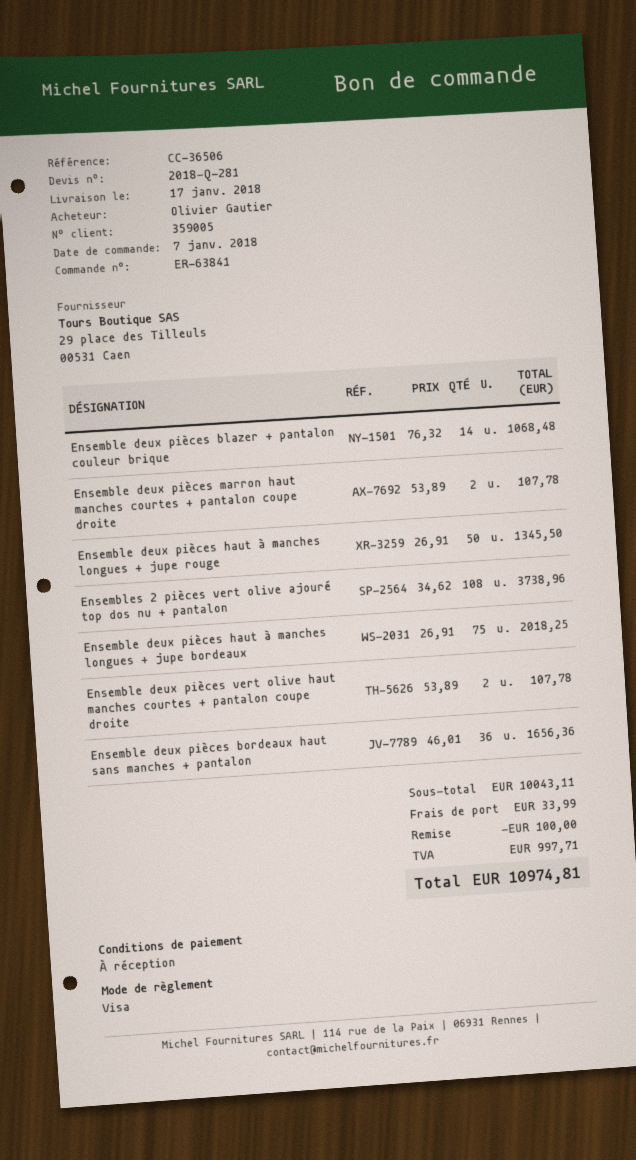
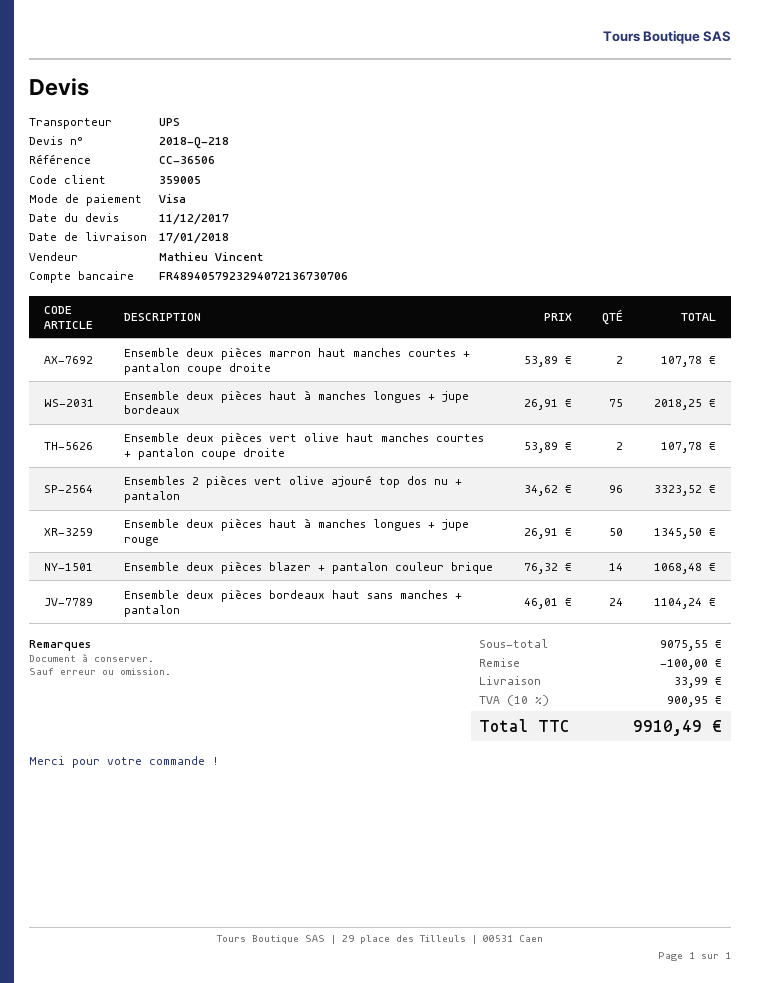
quote number: 2018-Q-281 -> 2018-Q-218
Ensembles 2 pièces vert olive ajouré top dos nu + pantalon: 108 x 34.62 = 3738.96 -> 96 x 34.62 = 3323.52
Ensemble deux pièces bordeaux haut sans manches + pantalon: 36 x 46.01 = 1656.36 -> 24 x 46.01 = 1104.24
subtotal: 10043.11 -> 9075.55
tax: 997.71 -> 900.95
total: 10974.81 -> 9910.49

